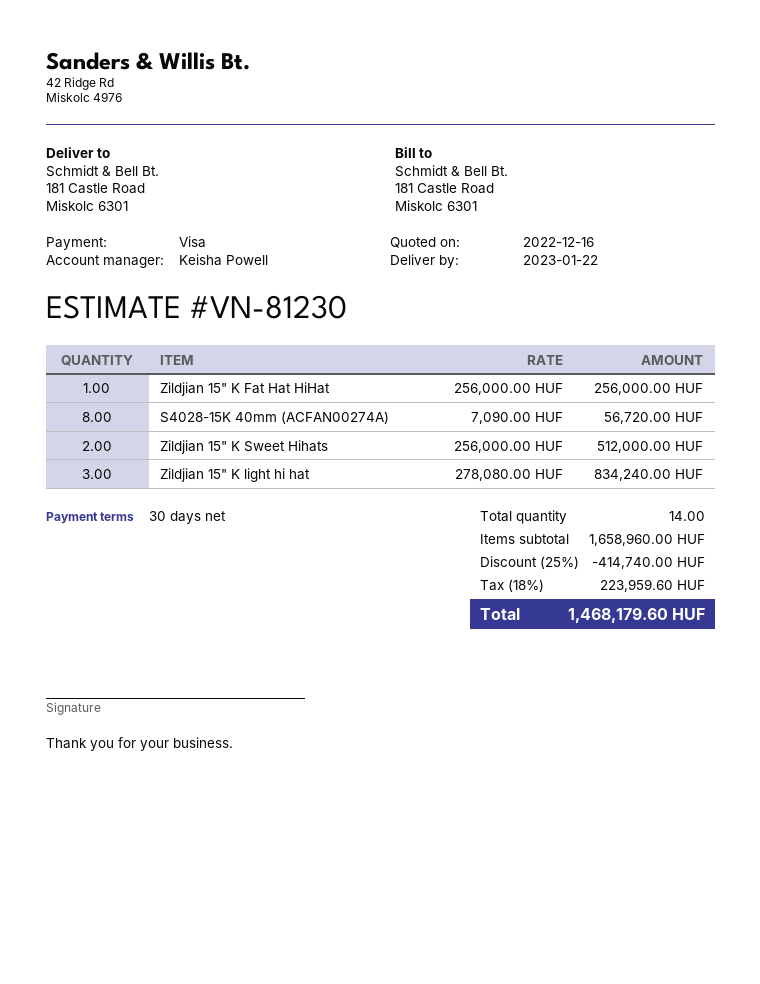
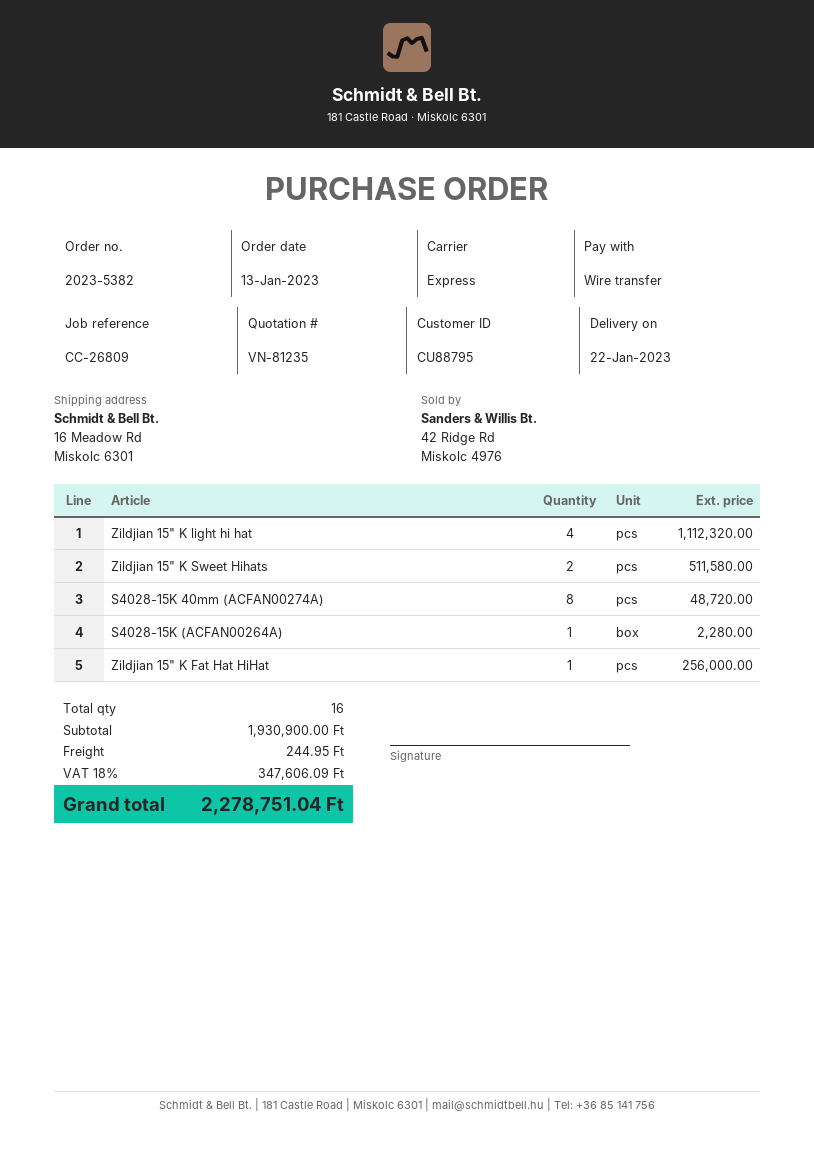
quote number: VN-81230 -> VN-81235
payment method: Visa -> bank transfer
ship to: 181 Castle Road, Miskolc 6301 -> 16 Meadow Rd, Miskolc 6301
S4028-15K 40mm (ACFAN00274A): 8 for 56720.00 -> 8 for 48720.00
Zildjian 15" K Sweet Hihats: 2 for 512000.00 -> 2 for 511580.00
Zildjian 15" K light hi hat: 3 for 834240.00 -> 4 for 1112320.00
S4028-15K (ACFAN00264A): none -> 1 for 2280.00
total quantity: 14 -> 16
subtotal: 1658960.00 -> 1930900.00
discount: 25% = 414740.00 -> none
shipping: none -> 244.95
tax: 18% = 223959.60 -> 18% = 347606.09
total: 1468179.60 -> 2278751.04

